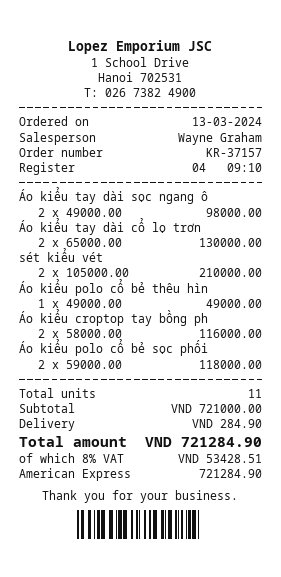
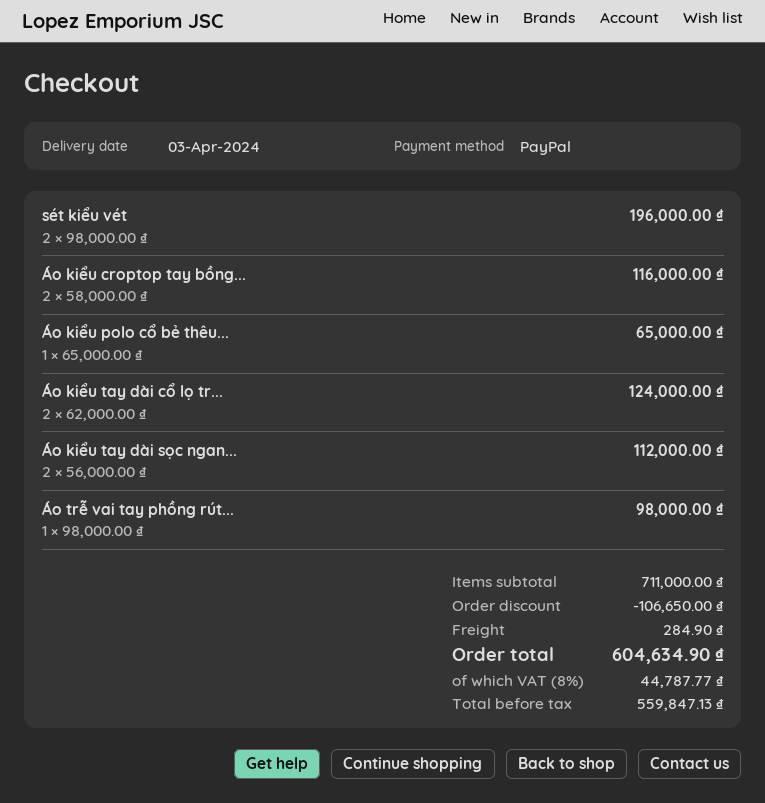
payment method: American Express -> PayPal
Áo kiểu tay dài sọc ngang ô: 2 x 49000.00 = 98000.00 -> 2 x 56000.00 = 112000.00
Áo kiểu tay dài cổ lọ trơn: 2 x 65000.00 = 130000.00 -> 2 x 62000.00 = 124000.00
sét kiểu vét: 2 x 105000.00 = 210000.00 -> 2 x 98000.00 = 196000.00
Áo kiểu polo cổ bẻ thêu hìn: 1 x 49000.00 = 49000.00 -> 1 x 65000.00 = 65000.00
Áo kiểu polo cổ bẻ sọc phối: 2 x 59000.00 = 118000.00 -> none
Áo trễ vai tay phồng rút...: none -> 1 x 98000.00 = 98000.00
subtotal: 721000.00 -> 711000.00
discount: none -> 106650.00
tax: 8% = 53428.51 -> 8% = 44787.77
total: 721284.90 -> 604634.90

